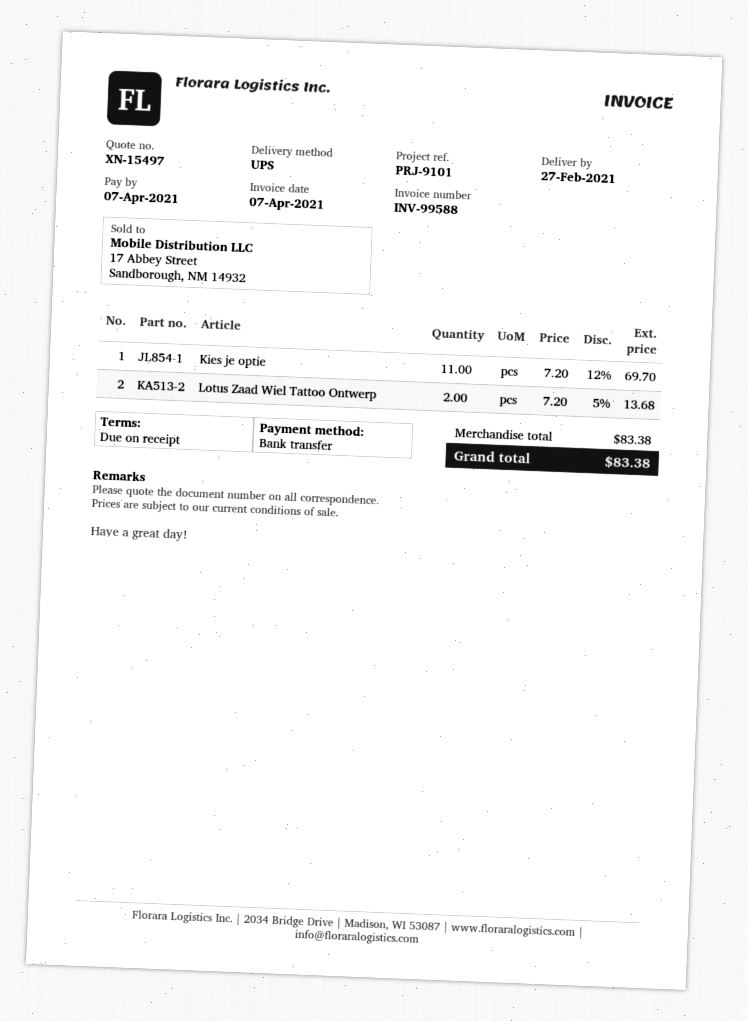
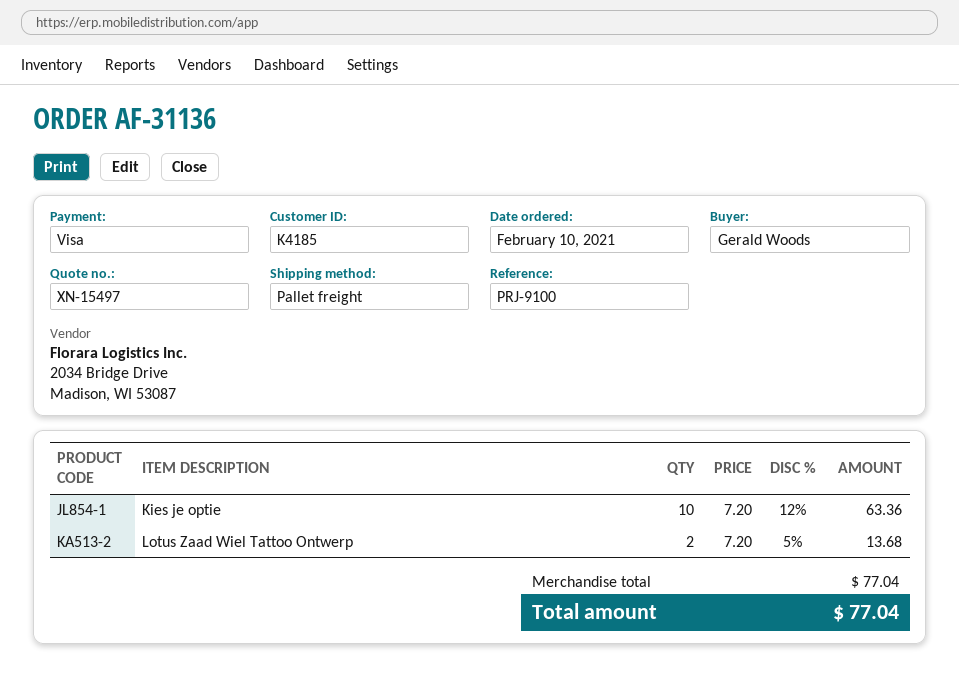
reference: PRJ-9101 -> PRJ-9100
payment method: bank transfer -> Visa
shipping method: UPS -> pallet freight
Kies je optie: 11 x 7.20 - 12% = 69.70 -> 10 x 7.20 - 12% = 63.36
subtotal: 83.38 -> 77.04
total: 83.38 -> 77.04

